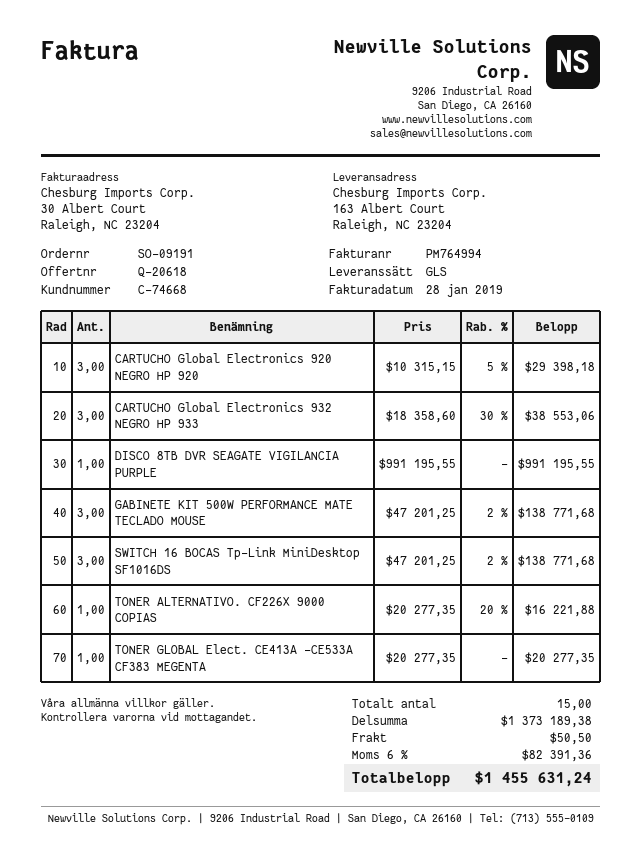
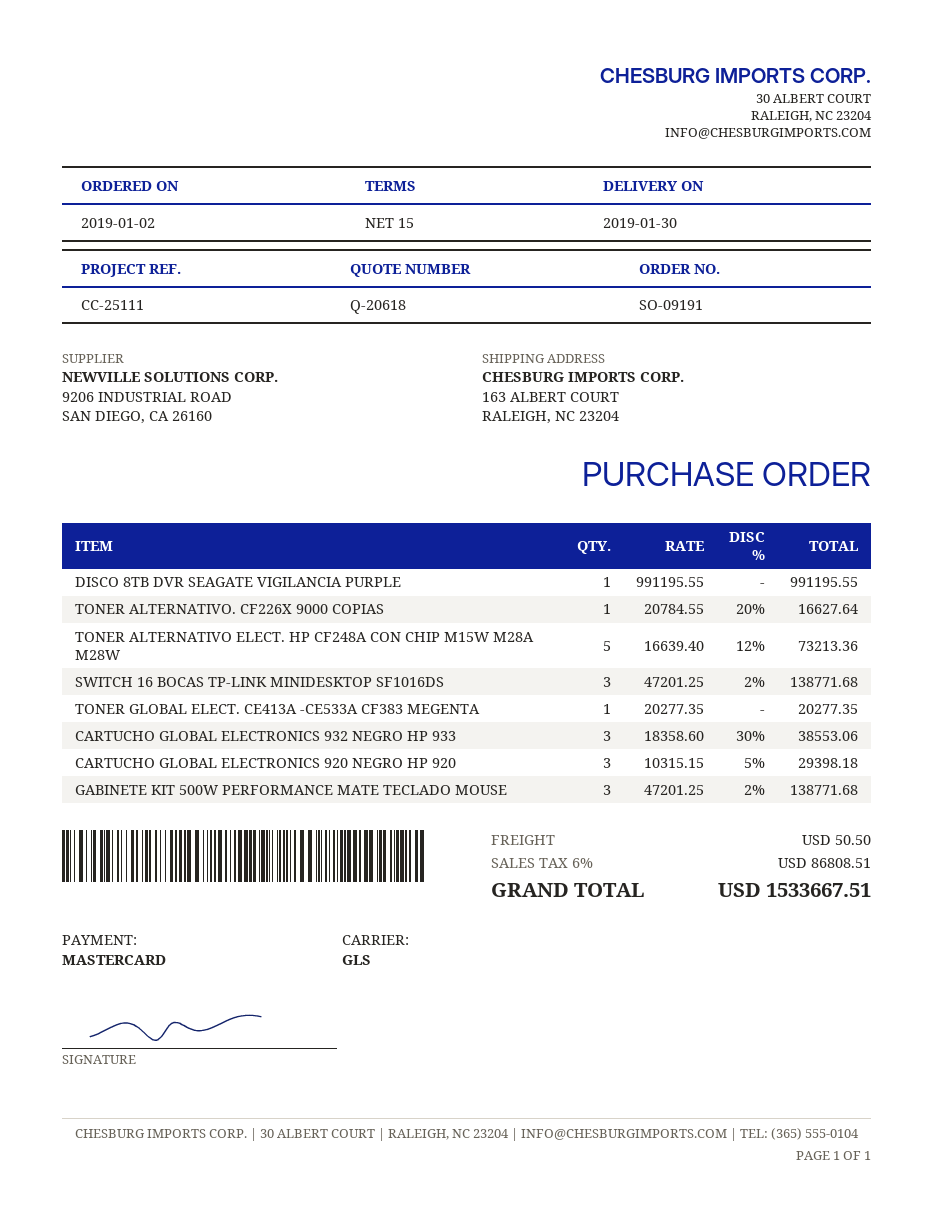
TONER ALTERNATIVO. CF226X 9000 COPIAS: 1 x 20277.35 - 20% = 16221.88 -> 1 x 20784.55 - 20% = 16627.64
TONER ALTERNATIVO ELECT. HP CF248A CON CHIP M15W M28A M28W: none -> 5 x 16639.40 - 12% = 73213.36
tax: 6% = 82391.36 -> 6% = 86808.51
total: 1455631.24 -> 1533667.51

